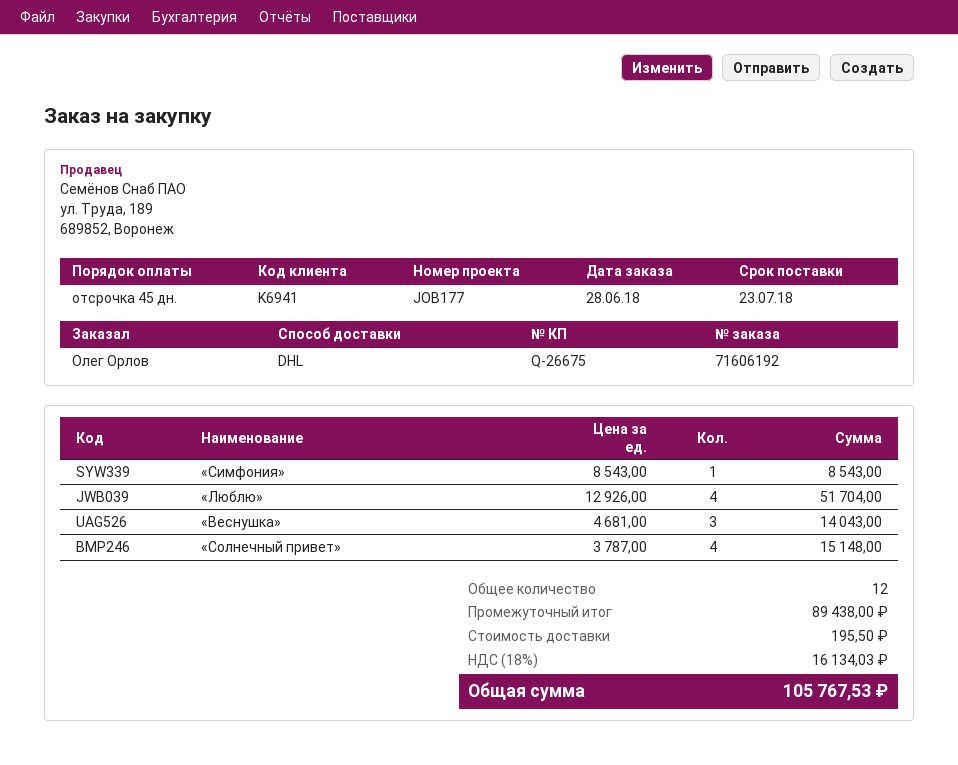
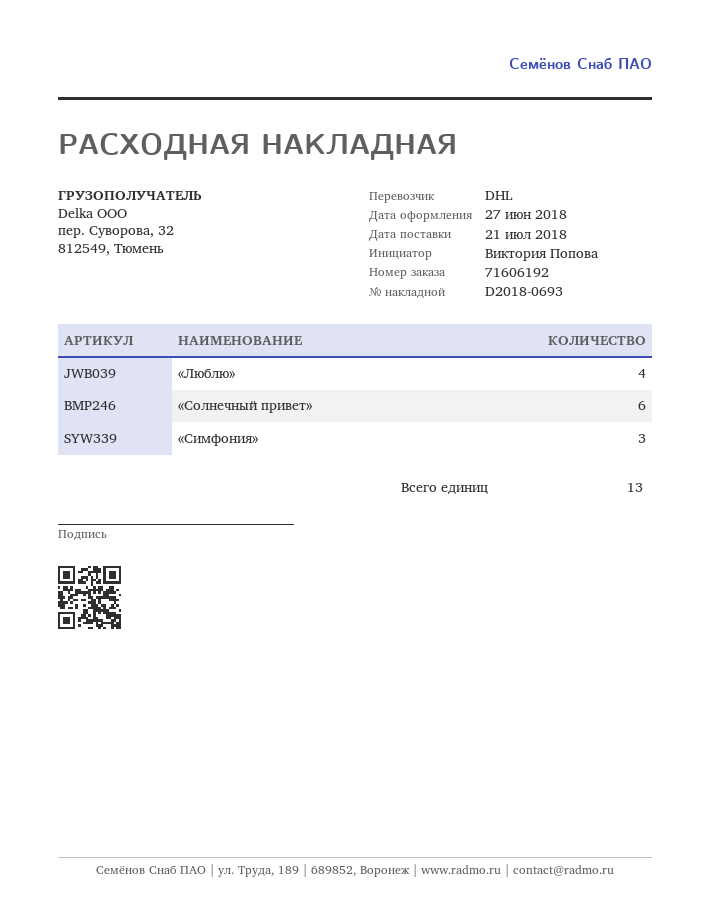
order date: 2018-06-28 -> 2018-06-27
delivery date: 2018-07-23 -> 2018-07-21
ordered by: Олег Орлов -> Виктория Попова
«Симфония»: 1 -> 3
«Веснушка»: 3 -> none
«Солнечный привет»: 4 -> 6
total quantity: 12 -> 13

